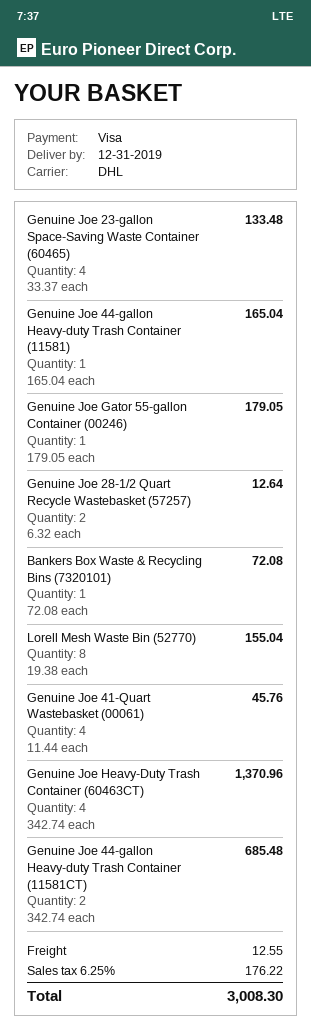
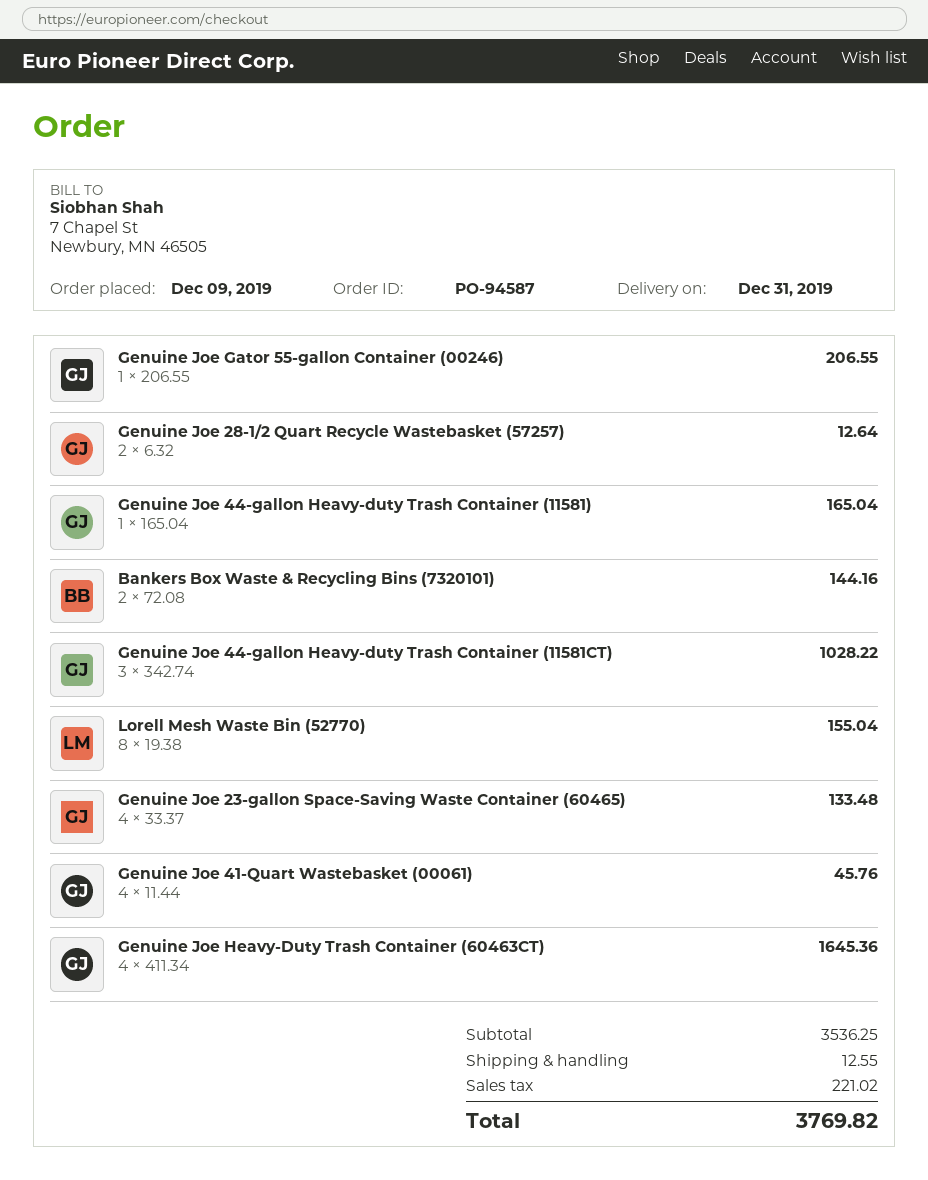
Genuine Joe Gator 55-gallon Container (00246): 1 x 179.05 = 179.05 -> 1 x 206.55 = 206.55
Bankers Box Waste & Recycling Bins (7320101): 1 x 72.08 = 72.08 -> 2 x 72.08 = 144.16
Genuine Joe Heavy-Duty Trash Container (60463CT): 4 x 342.74 = 1370.96 -> 4 x 411.34 = 1645.36
Genuine Joe 44-gallon Heavy-duty Trash Container (11581CT): 2 x 342.74 = 685.48 -> 3 x 342.74 = 1028.22
tax: 176.22 -> 221.02
total: 3008.30 -> 3769.82

